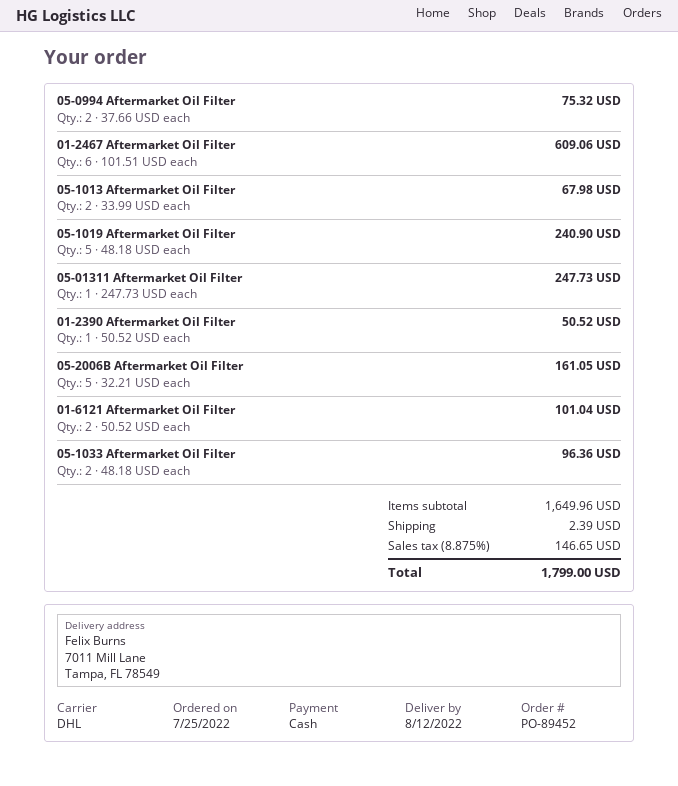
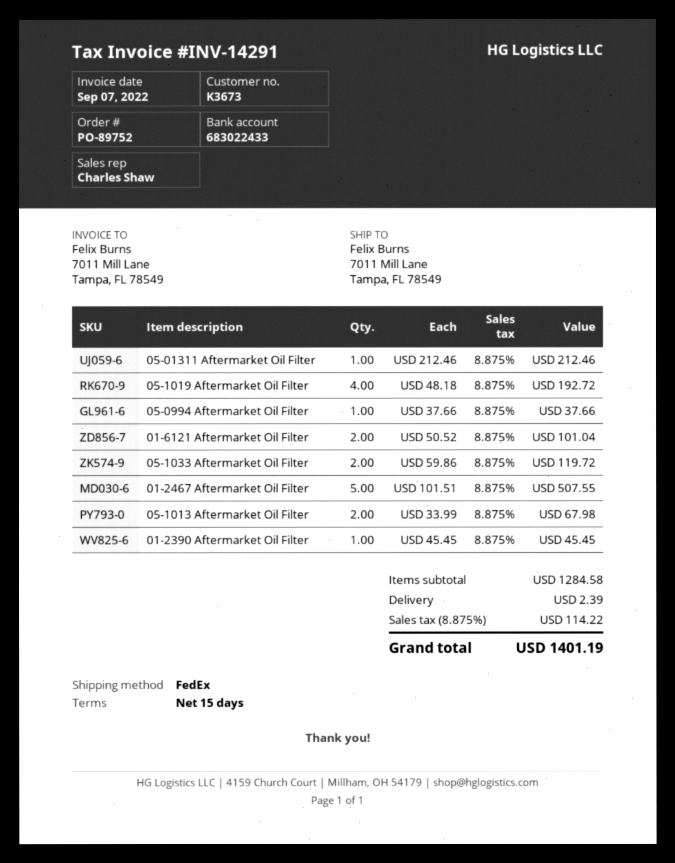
order number: PO-89452 -> PO-89752
shipping method: DHL -> FedEx
05-0994 Aftermarket Oil Filter: 2 x 37.66 = 75.32 -> 1 x 37.66 = 37.66
01-2467 Aftermarket Oil Filter: 6 x 101.51 = 609.06 -> 5 x 101.51 = 507.55
05-1019 Aftermarket Oil Filter: 5 x 48.18 = 240.90 -> 4 x 48.18 = 192.72
05-01311 Aftermarket Oil Filter: 1 x 247.73 = 247.73 -> 1 x 212.46 = 212.46
01-2390 Aftermarket Oil Filter: 1 x 50.52 = 50.52 -> 1 x 45.45 = 45.45
05-2006B Aftermarket Oil Filter: 5 x 32.21 = 161.05 -> none
05-1033 Aftermarket Oil Filter: 2 x 48.18 = 96.36 -> 2 x 59.86 = 119.72
subtotal: 1649.96 -> 1284.58
tax: 8.875% = 146.65 -> 8.875% = 114.22
total: 1799.00 -> 1401.19

